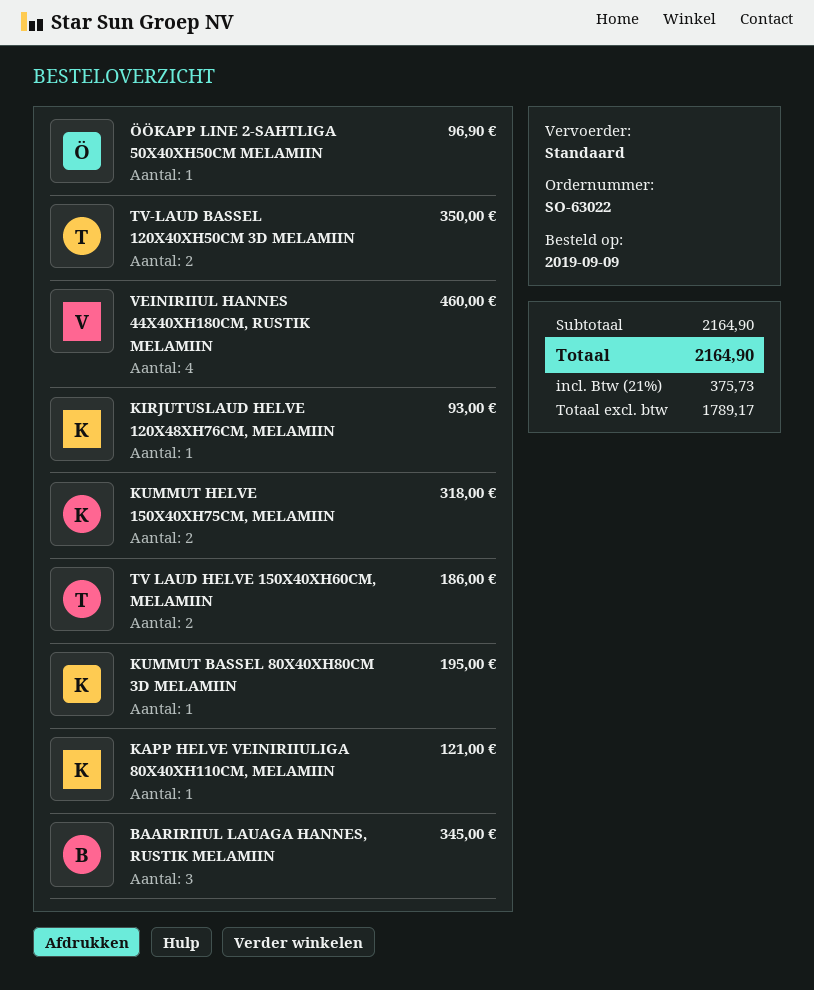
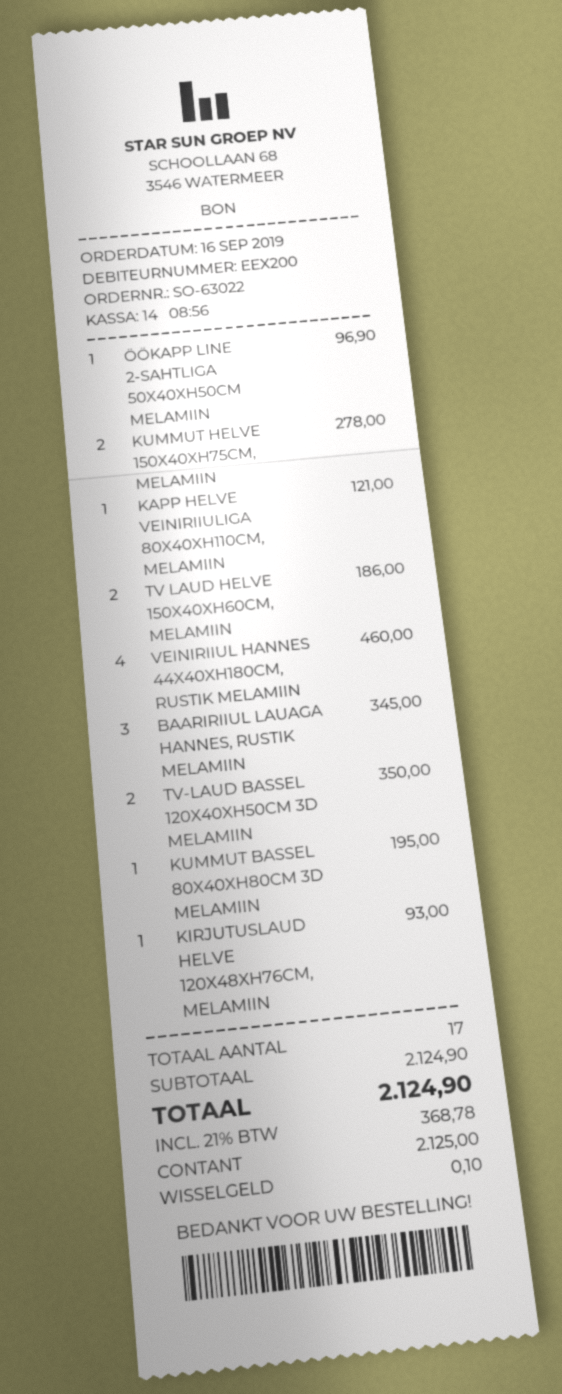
order date: 2019-09-09 -> 2019-09-16
KUMMUT HELVE 150X40XH75CM, MELAMIIN: 2 for 318.00 -> 2 for 278.00
subtotal: 2164.90 -> 2124.90
tax: 21% = 375.73 -> 21% = 368.78
total: 2164.90 -> 2124.90

